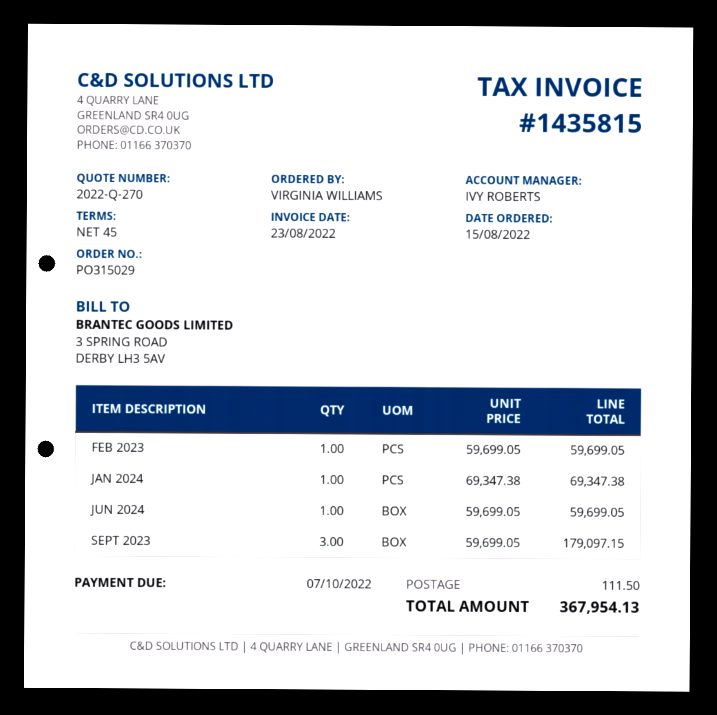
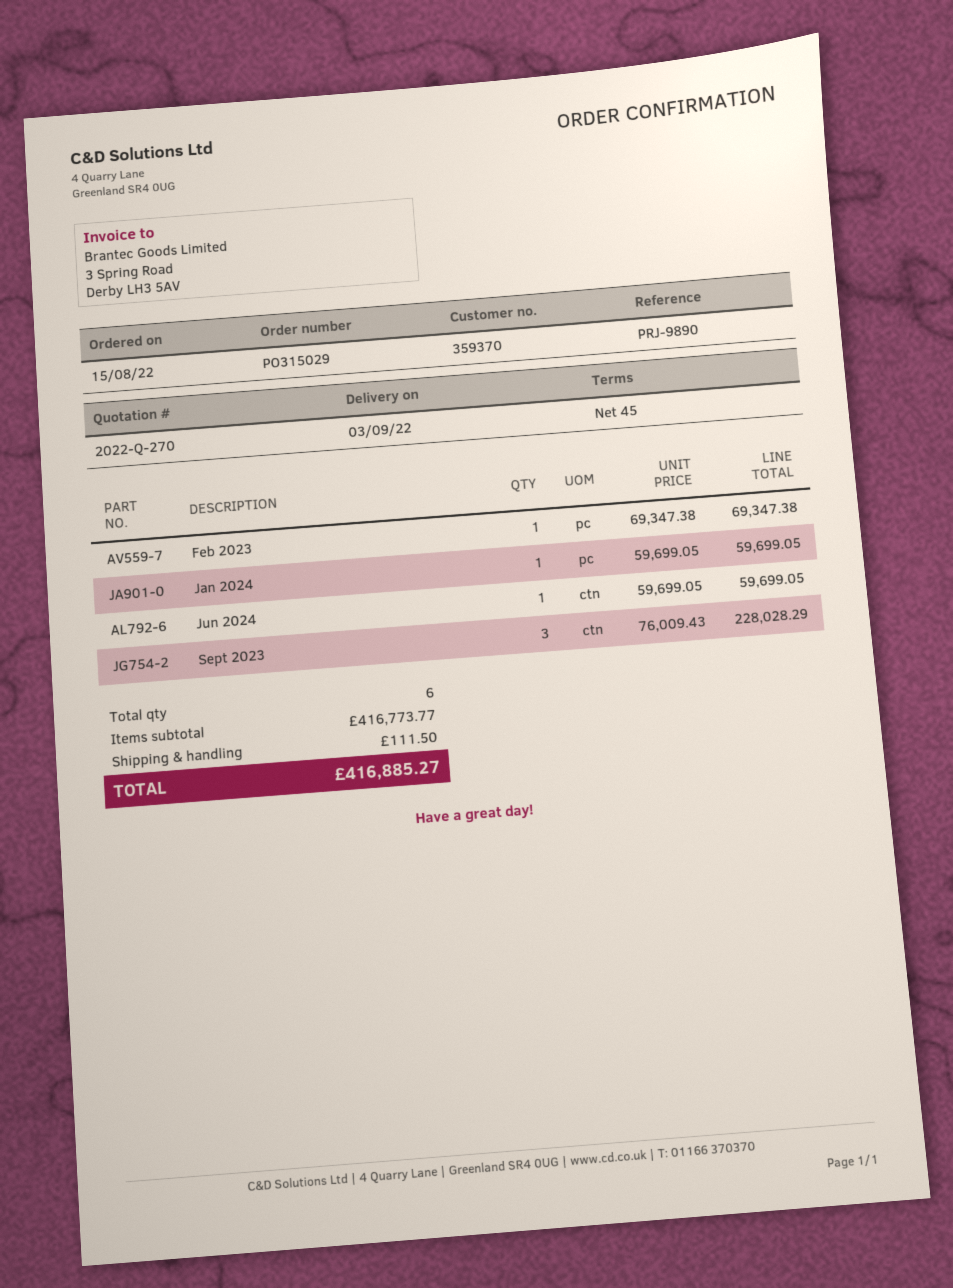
FEB 2023: 1 x 59699.05 = 59699.05 -> 1 x 69347.38 = 69347.38
JAN 2024: 1 x 69347.38 = 69347.38 -> 1 x 59699.05 = 59699.05
SEPT 2023: 3 x 59699.05 = 179097.15 -> 3 x 76009.43 = 228028.29
total: 367954.13 -> 416885.27

